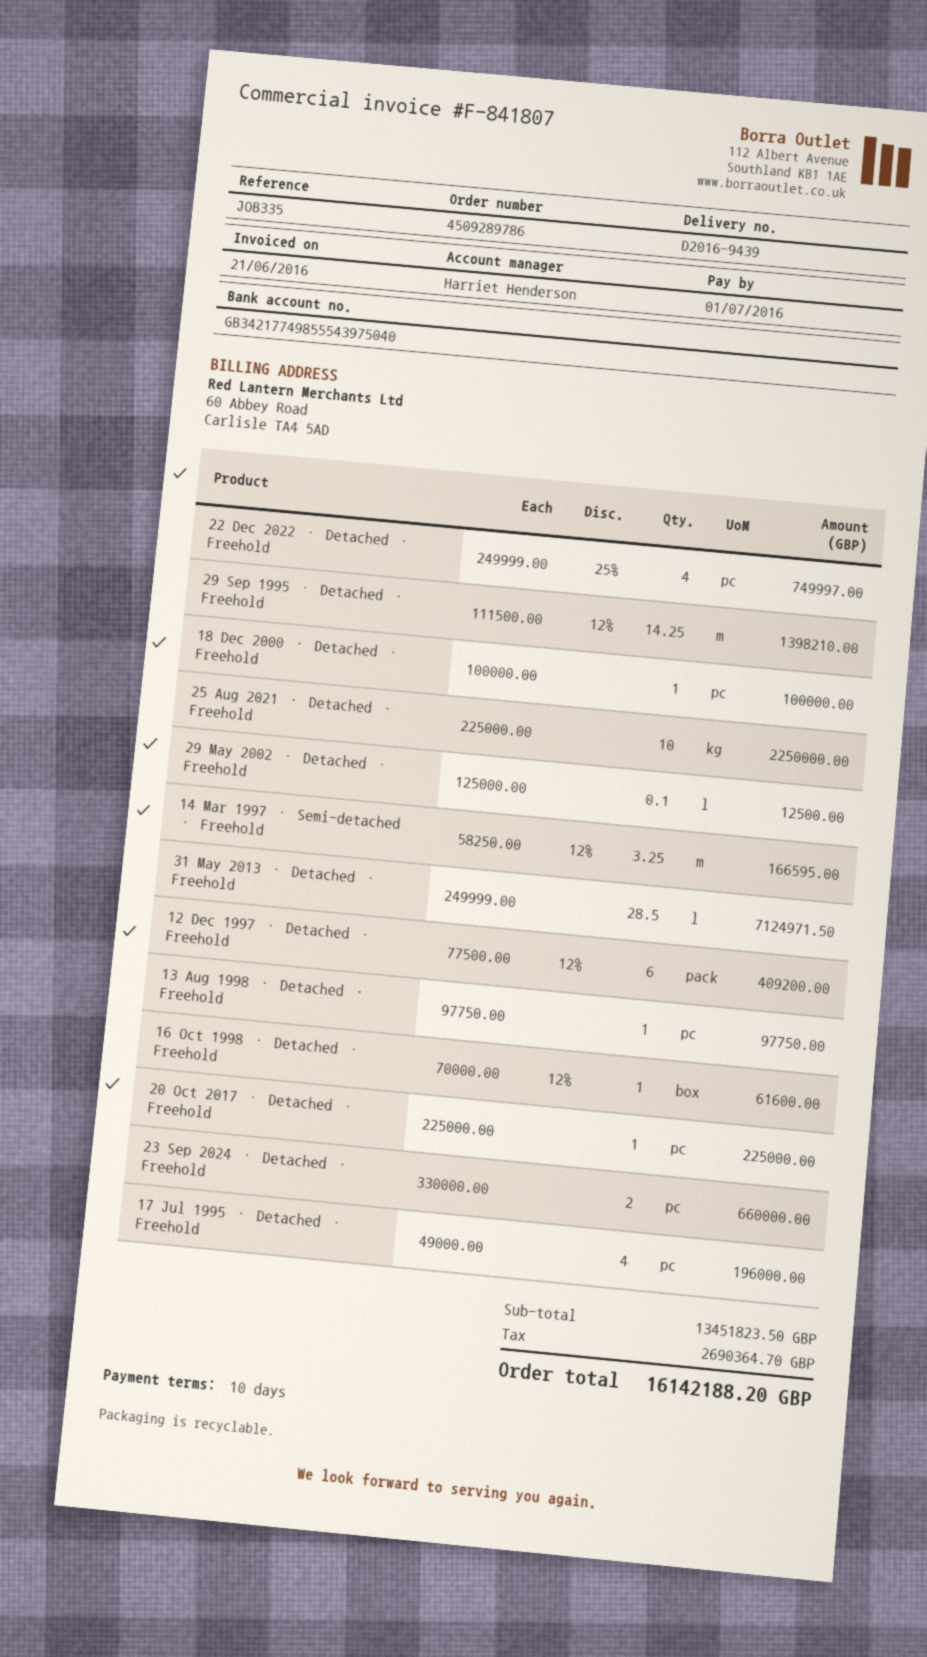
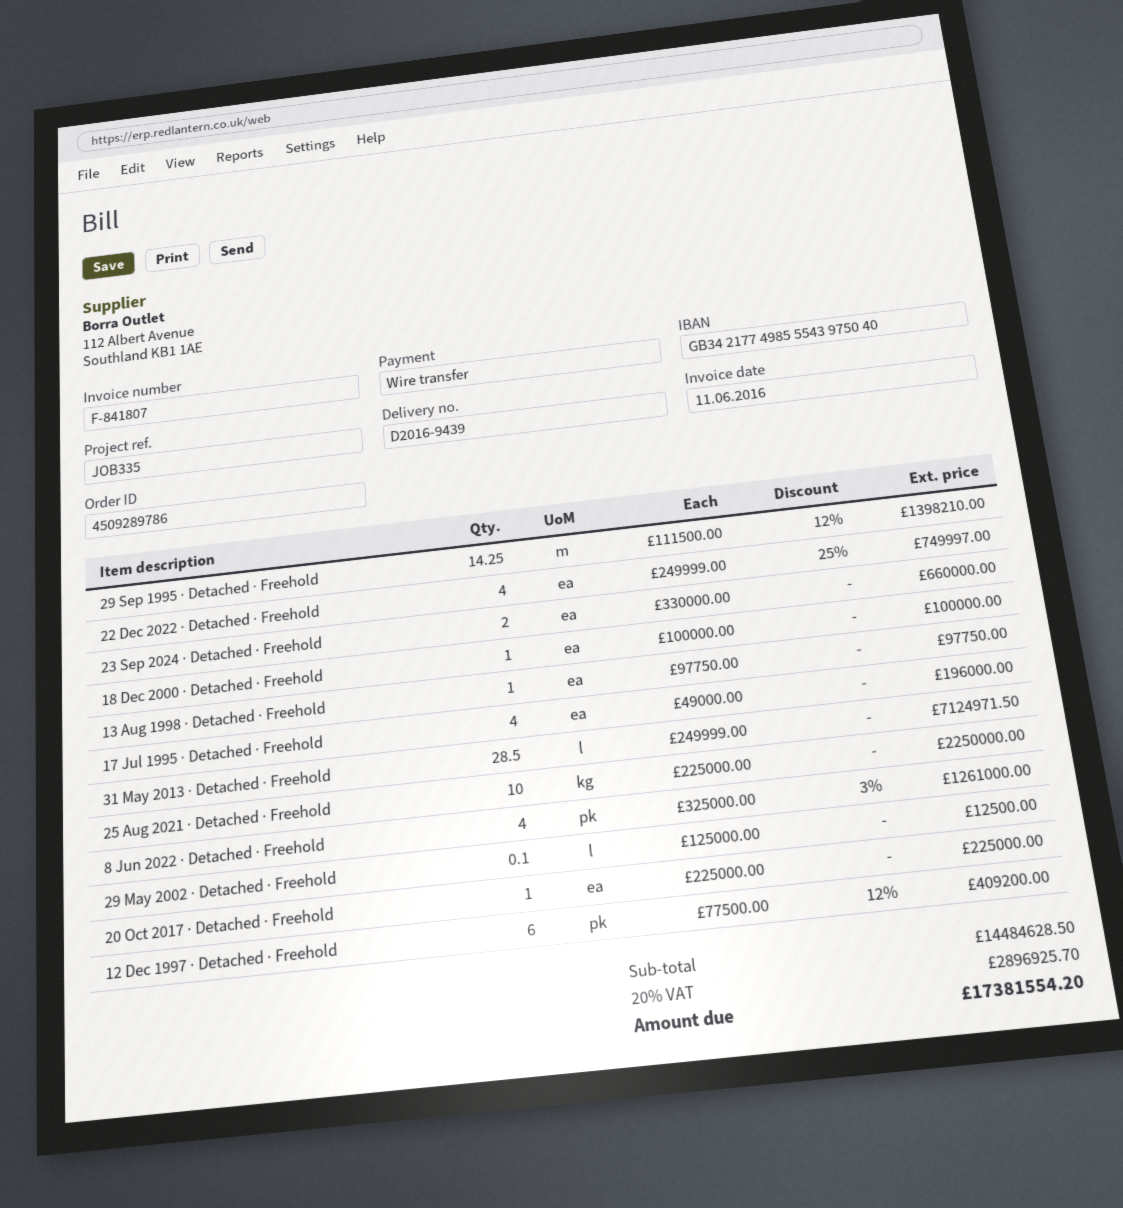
invoice date: 2016-06-21 -> 2016-06-11
14 Mar 1997 · Semi-detached · Freehold: 3.25 x 58250.00 - 12% = 166595.00 -> none
16 Oct 1998 · Detached · Freehold: 1 x 70000.00 - 12% = 61600.00 -> none
8 Jun 2022 · Detached · Freehold: none -> 4 x 325000.00 - 3% = 1261000.00
subtotal: 13451823.50 -> 14484628.50
tax: 2690364.70 -> 2896925.70
total: 16142188.20 -> 17381554.20

